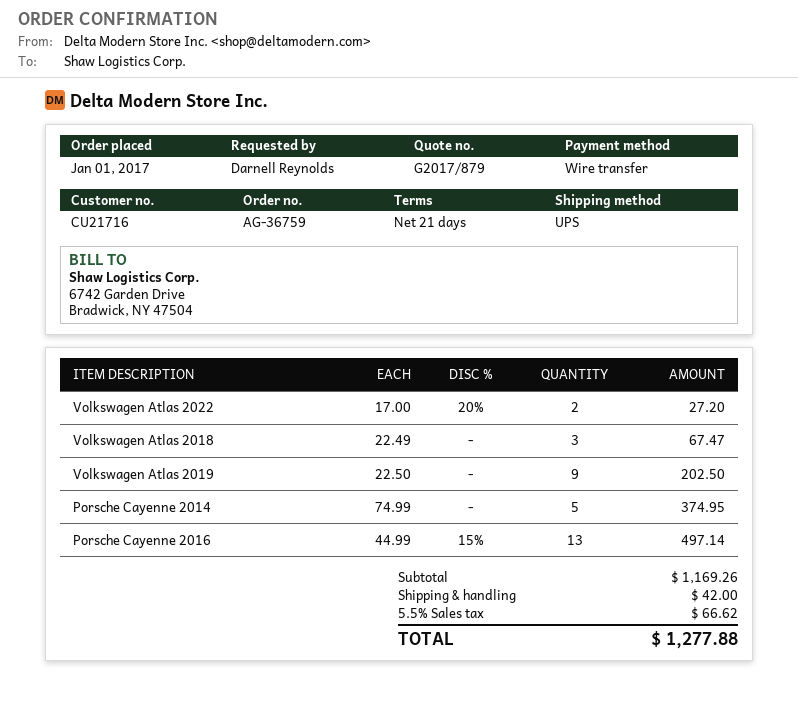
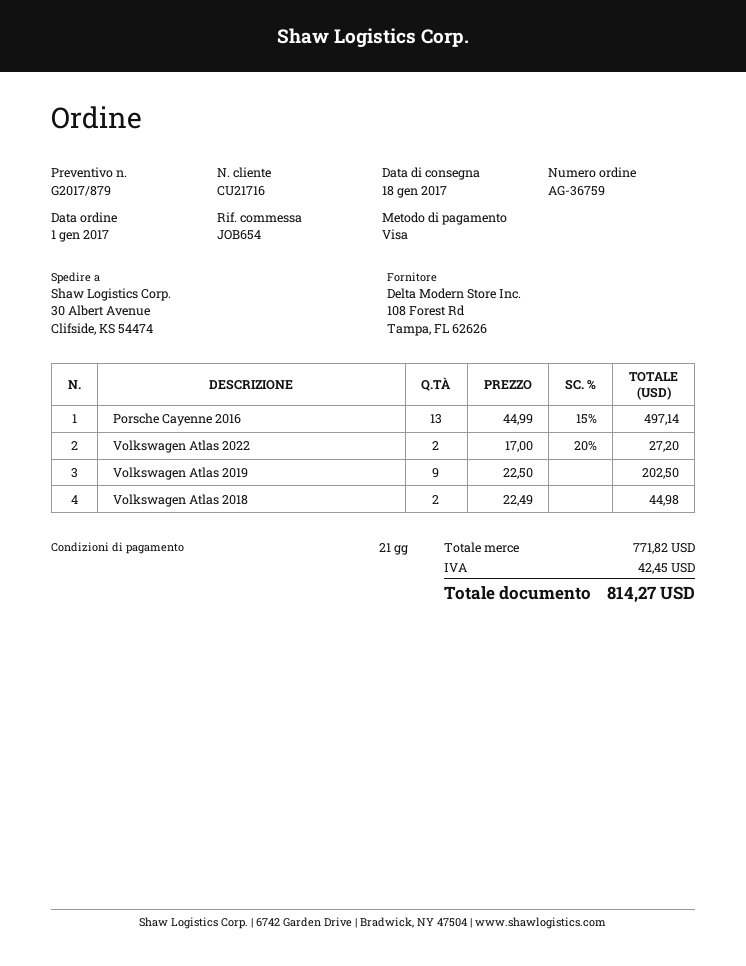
payment method: bank transfer -> Visa
Volkswagen Atlas 2018: 3 x 22.49 = 67.47 -> 2 x 22.49 = 44.98
Porsche Cayenne 2014: 5 x 74.99 = 374.95 -> none
subtotal: 1169.26 -> 771.82
shipping: 42.00 -> none
tax: 66.62 -> 42.45
total: 1277.88 -> 814.27

